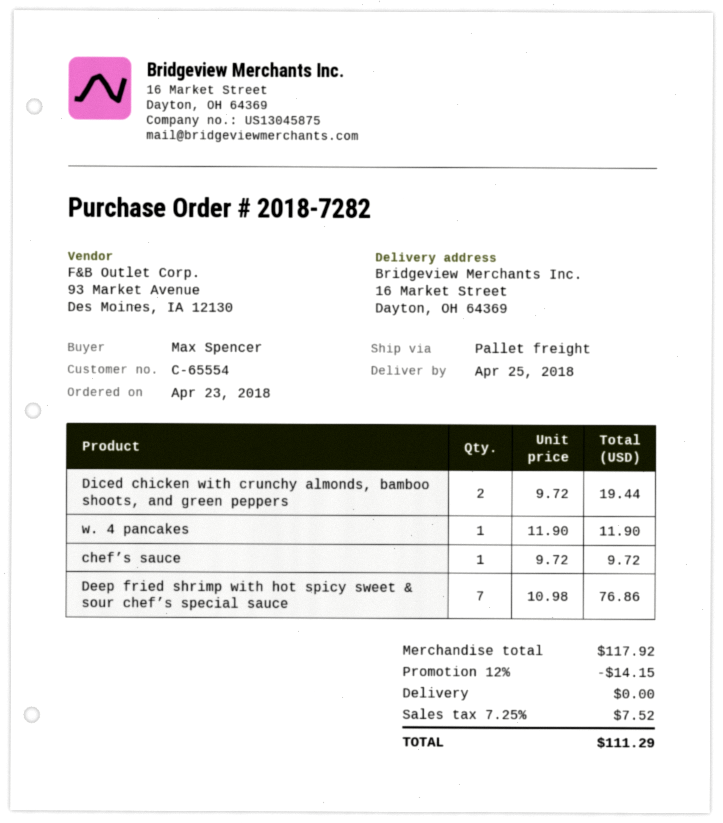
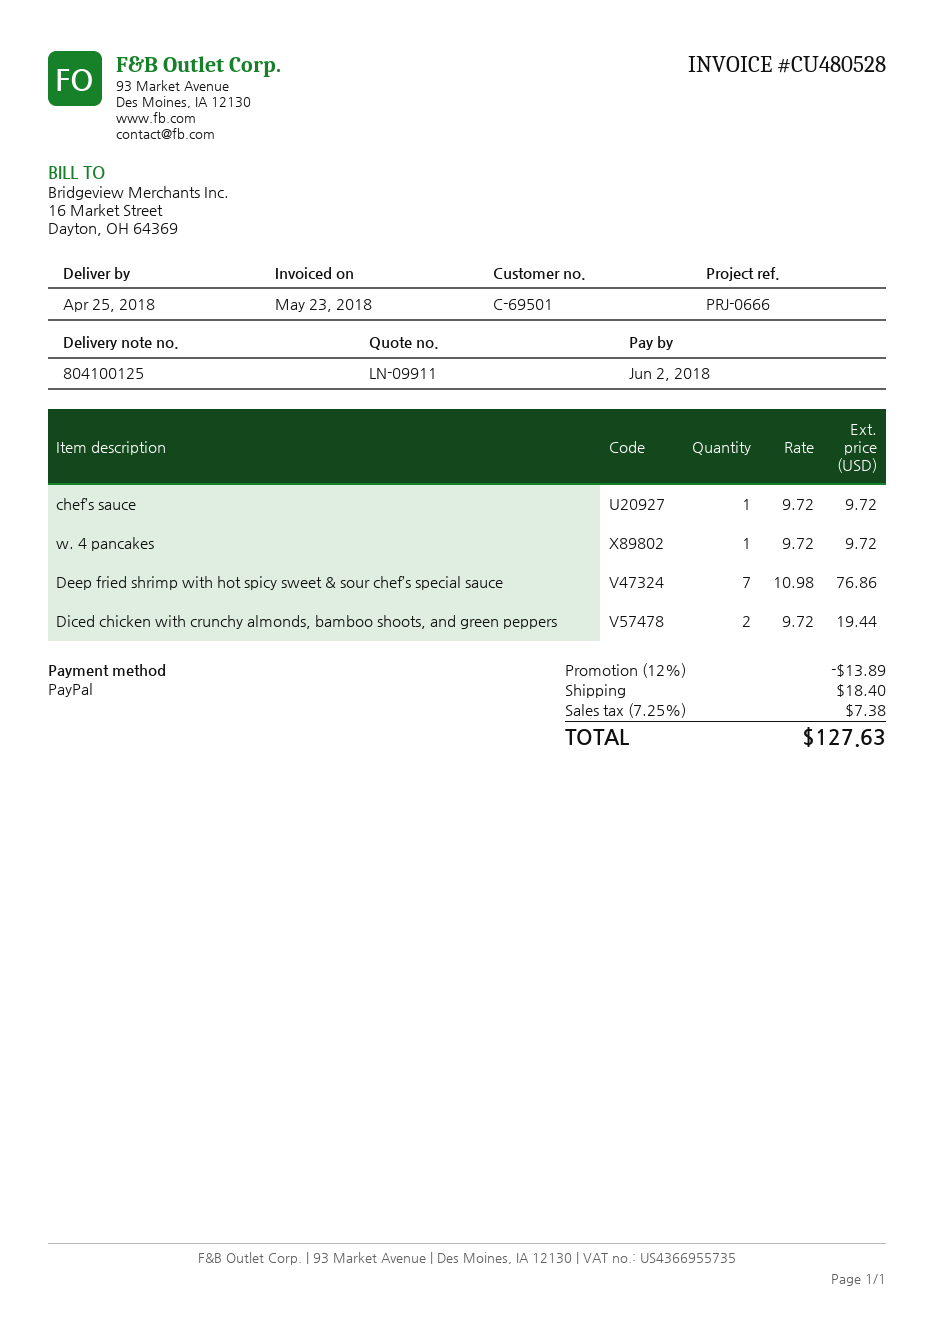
customer number: C-65554 -> C-69501
w. 4 pancakes: 1 x 11.90 = 11.90 -> 1 x 9.72 = 9.72
discount: 12% = 14.15 -> 12% = 13.89
shipping: 0.00 -> 18.40
tax: 7.25% = 7.52 -> 7.25% = 7.38
total: 111.29 -> 127.63

